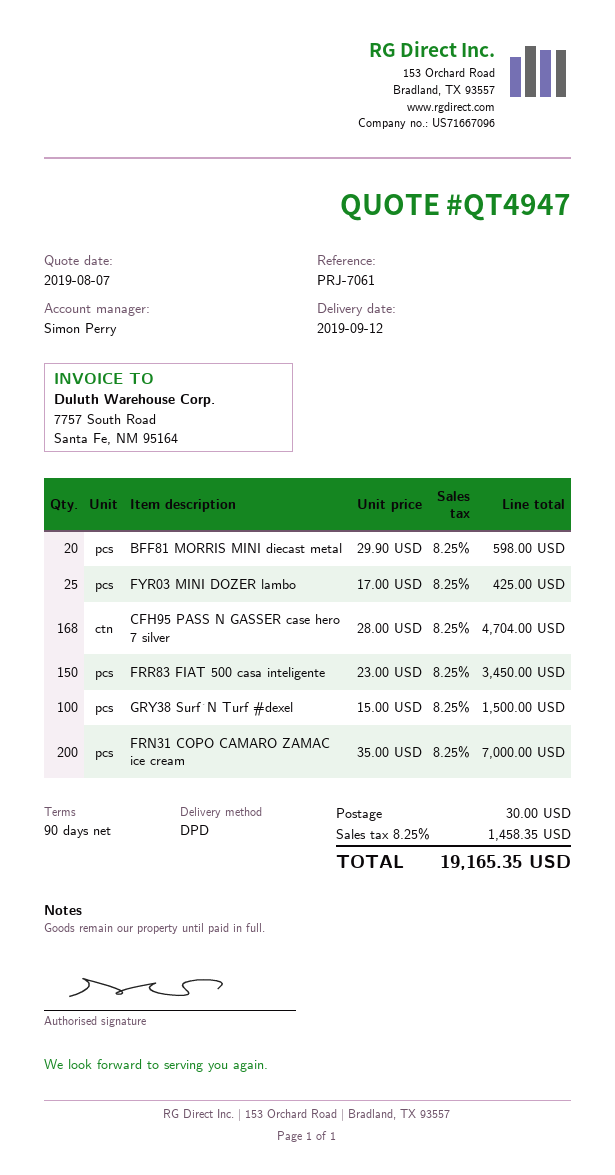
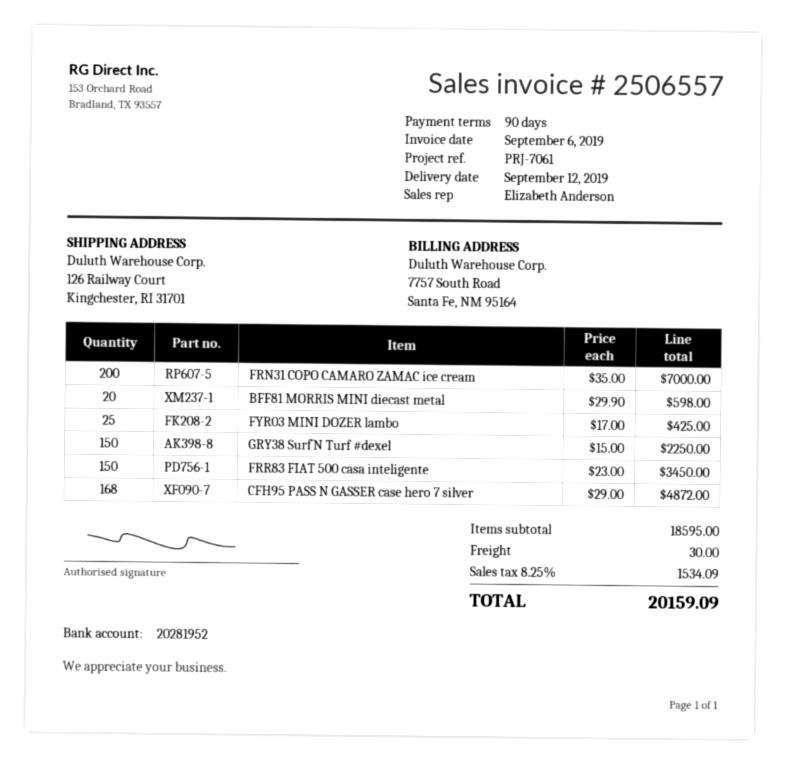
sales rep: Simon Perry -> Elizabeth Anderson
CFH95 PASS N GASSER case hero 7 silver: 168 x 28.00 = 4704.00 -> 168 x 29.00 = 4872.00
GRY38 Surf´N Turf #dexel: 100 x 15.00 = 1500.00 -> 150 x 15.00 = 2250.00
tax: 8.25% = 1458.35 -> 8.25% = 1534.09
total: 19165.35 -> 20159.09

